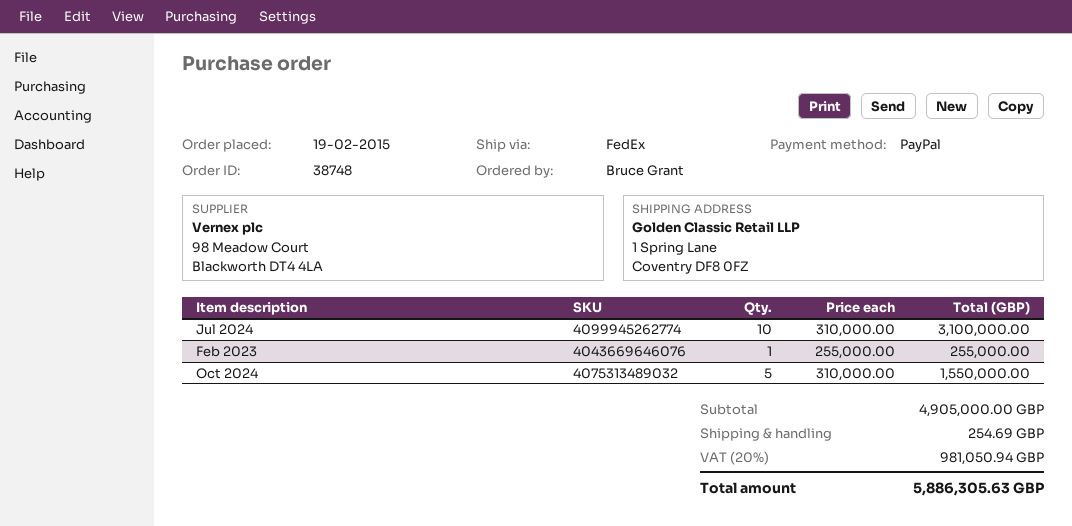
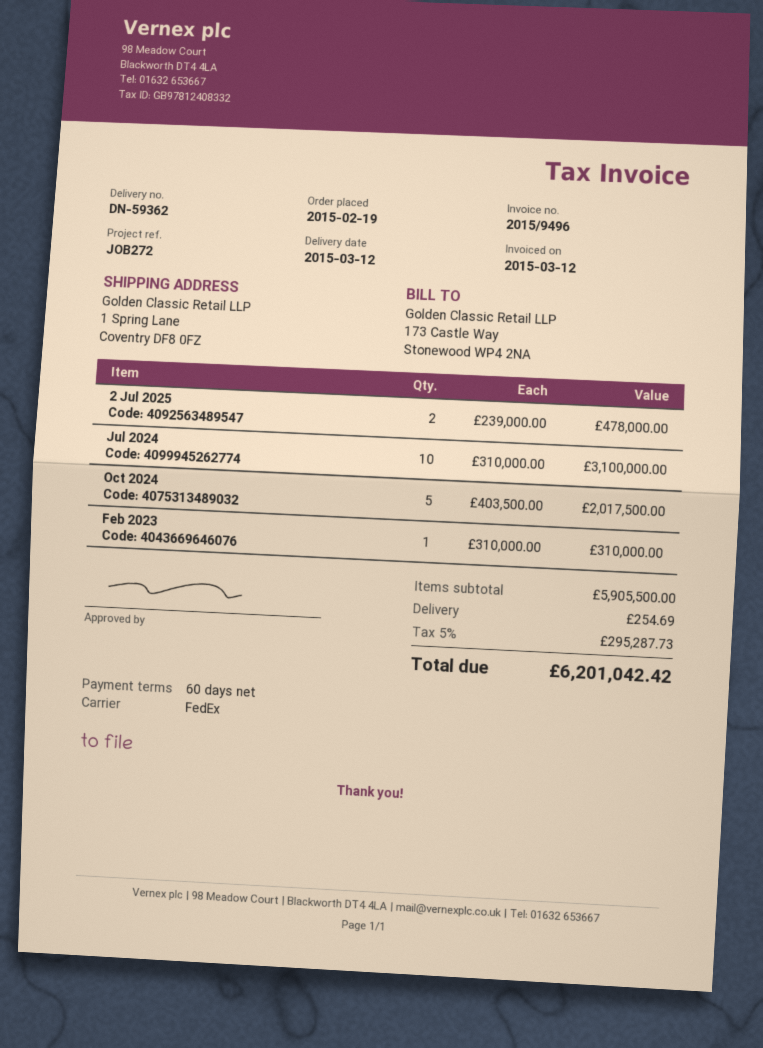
Feb 2023: 1 x 255000.00 = 255000.00 -> 1 x 310000.00 = 310000.00
Oct 2024: 5 x 310000.00 = 1550000.00 -> 5 x 403500.00 = 2017500.00
2 Jul 2025: none -> 2 x 239000.00 = 478000.00
subtotal: 4905000.00 -> 5905500.00
tax: 20% = 981050.94 -> 5% = 295287.73
total: 5886305.63 -> 6201042.42

